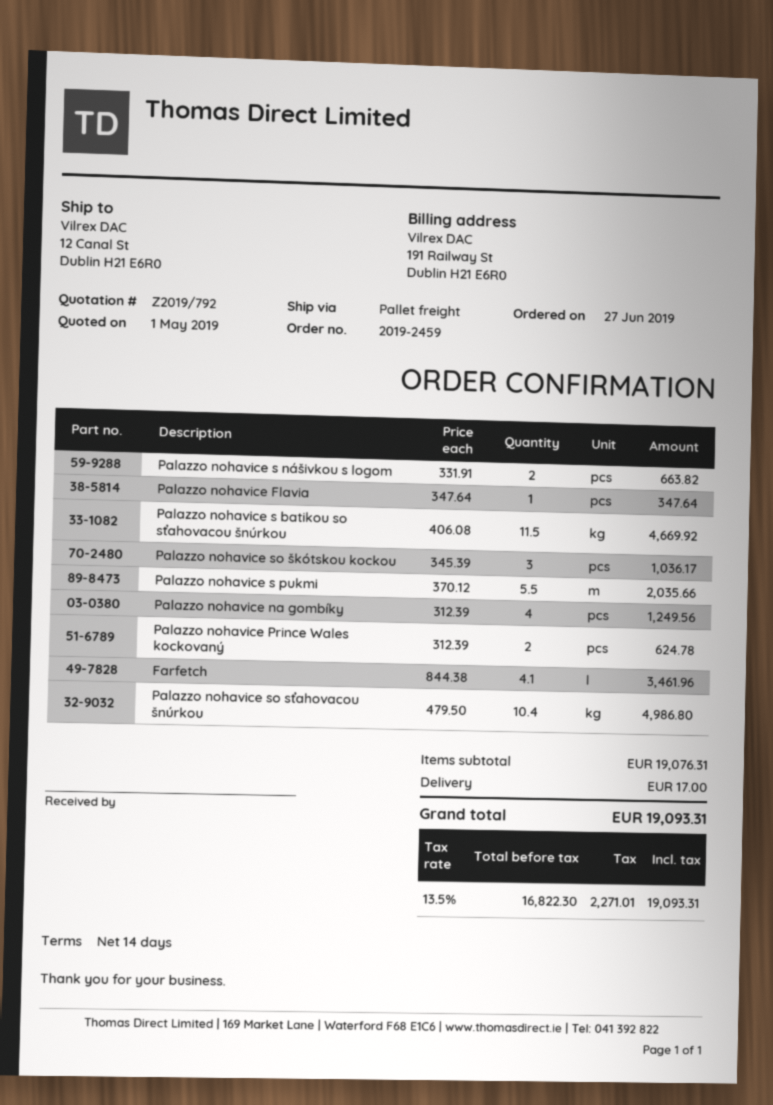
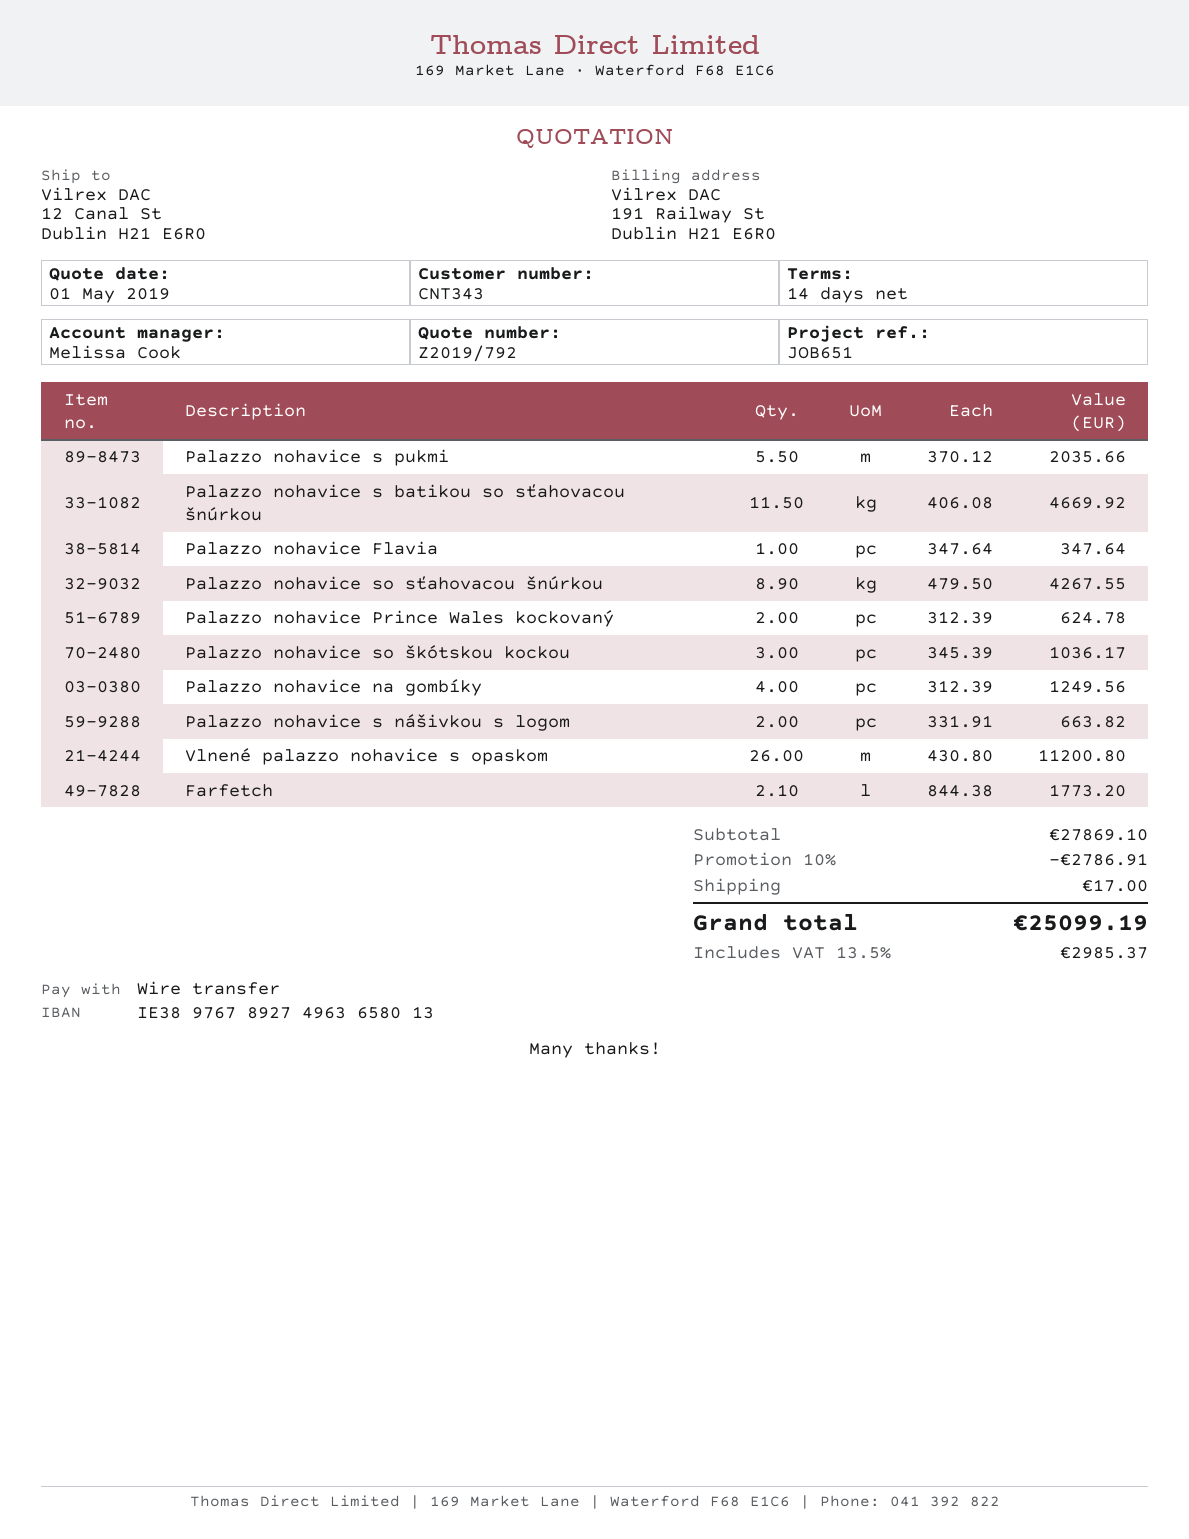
Farfetch: 4.1 x 844.38 = 3461.96 -> 2.1 x 844.38 = 1773.20
Palazzo nohavice so sťahovacou šnúrkou: 10.4 x 479.50 = 4986.80 -> 8.9 x 479.50 = 4267.55
Vlnené palazzo nohavice s opaskom: none -> 26 x 430.80 = 11200.80
subtotal: 19076.31 -> 27869.10
discount: none -> 10% = 2786.91
tax: 13.5% = 2271.01 -> 13.5% = 2985.37
total: 19093.31 -> 25099.19

